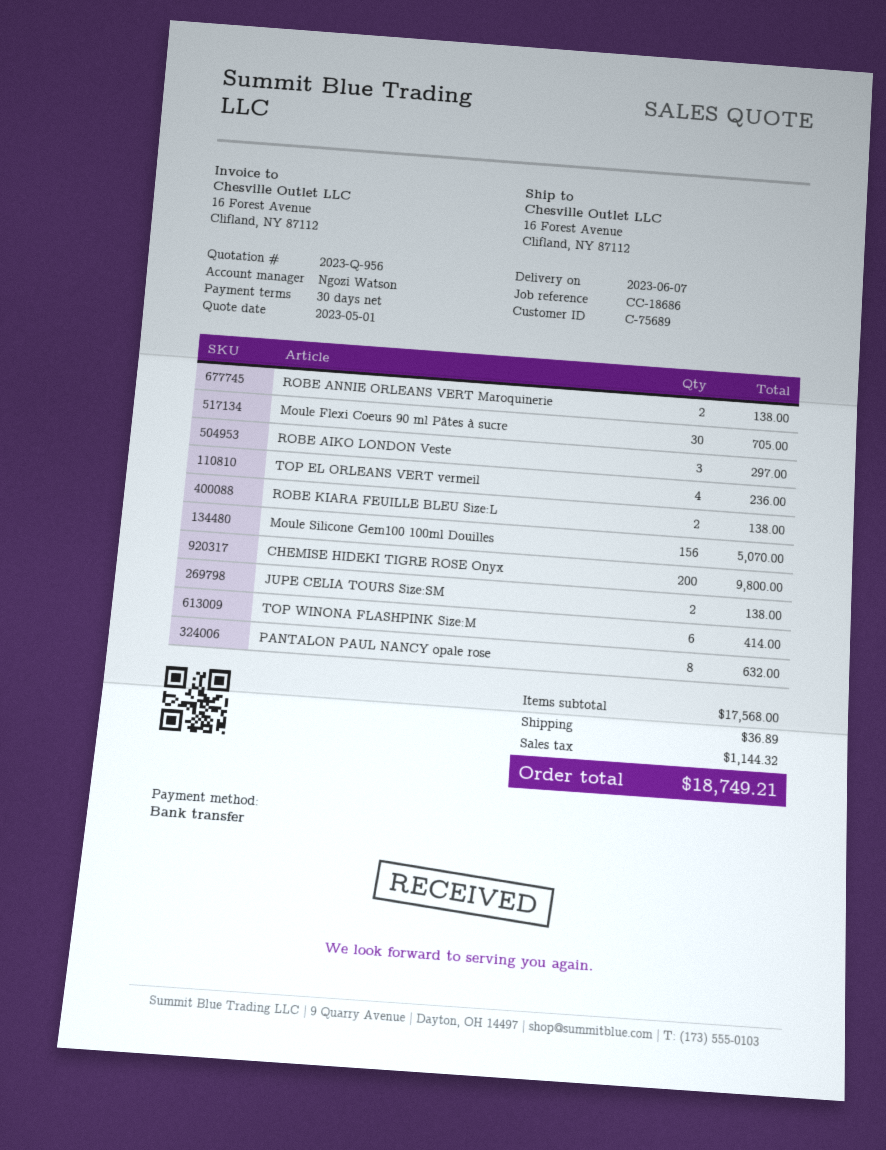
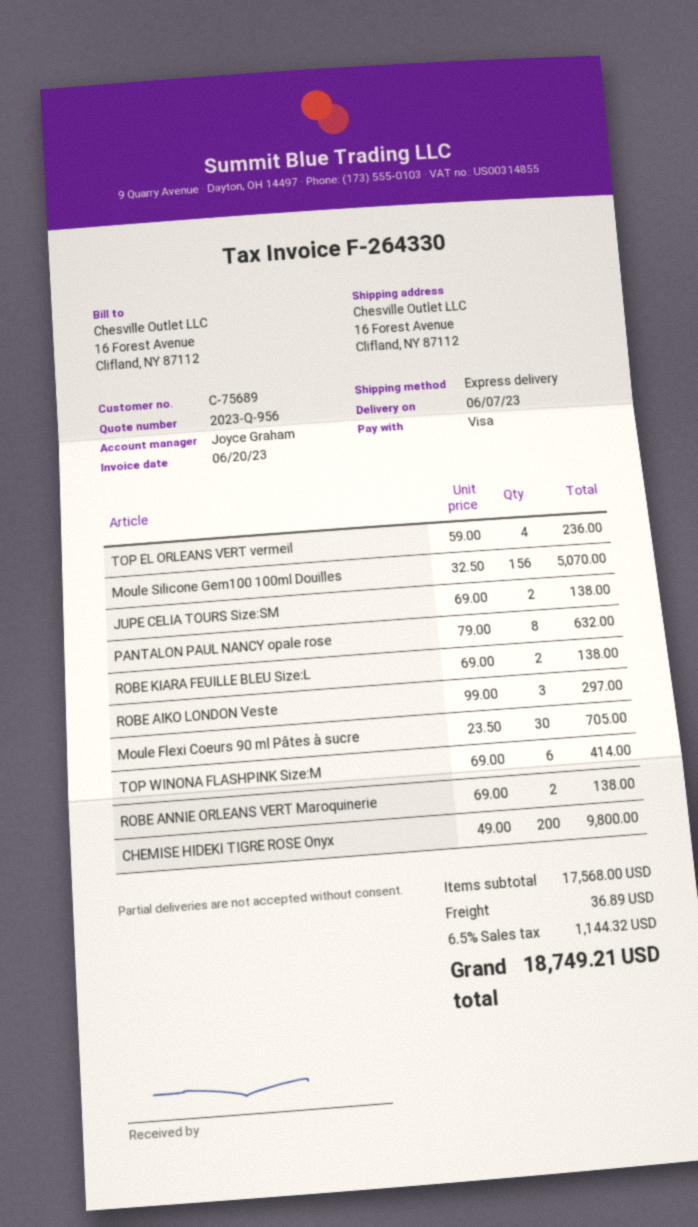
sales rep: Ngozi Watson -> Joyce Graham
payment method: bank transfer -> Visa

